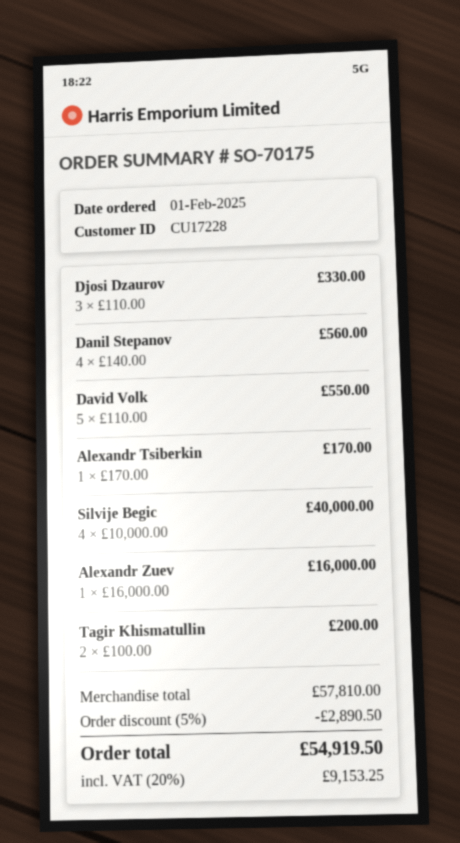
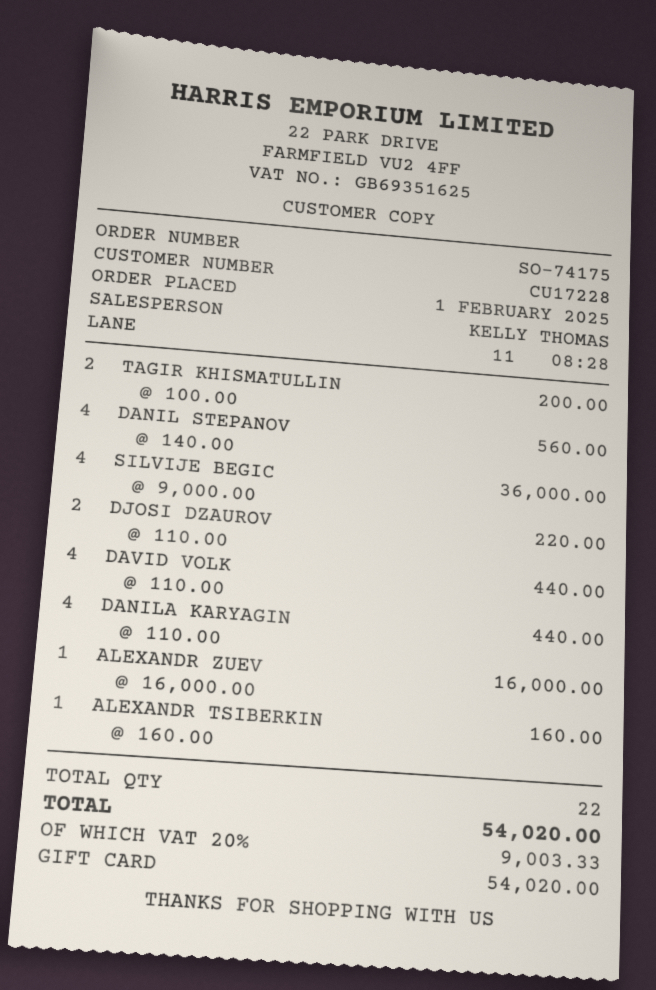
order number: SO-70175 -> SO-74175
Djosi Dzaurov: 3 x 110.00 = 330.00 -> 2 x 110.00 = 220.00
David Volk: 5 x 110.00 = 550.00 -> 4 x 110.00 = 440.00
Alexandr Tsiberkin: 1 x 170.00 = 170.00 -> 1 x 160.00 = 160.00
Silvije Begic: 4 x 10000.00 = 40000.00 -> 4 x 9000.00 = 36000.00
DANILA KARYAGIN: none -> 4 x 110.00 = 440.00
discount: 5% = 2890.50 -> none
tax: 20% = 9153.25 -> 20% = 9003.33
total: 54919.50 -> 54020.00

